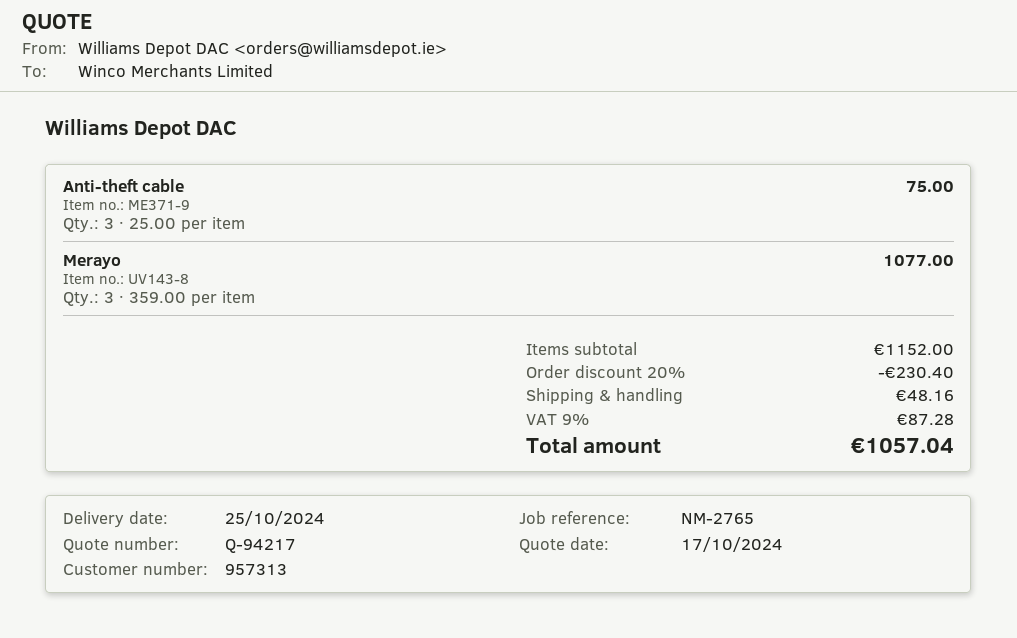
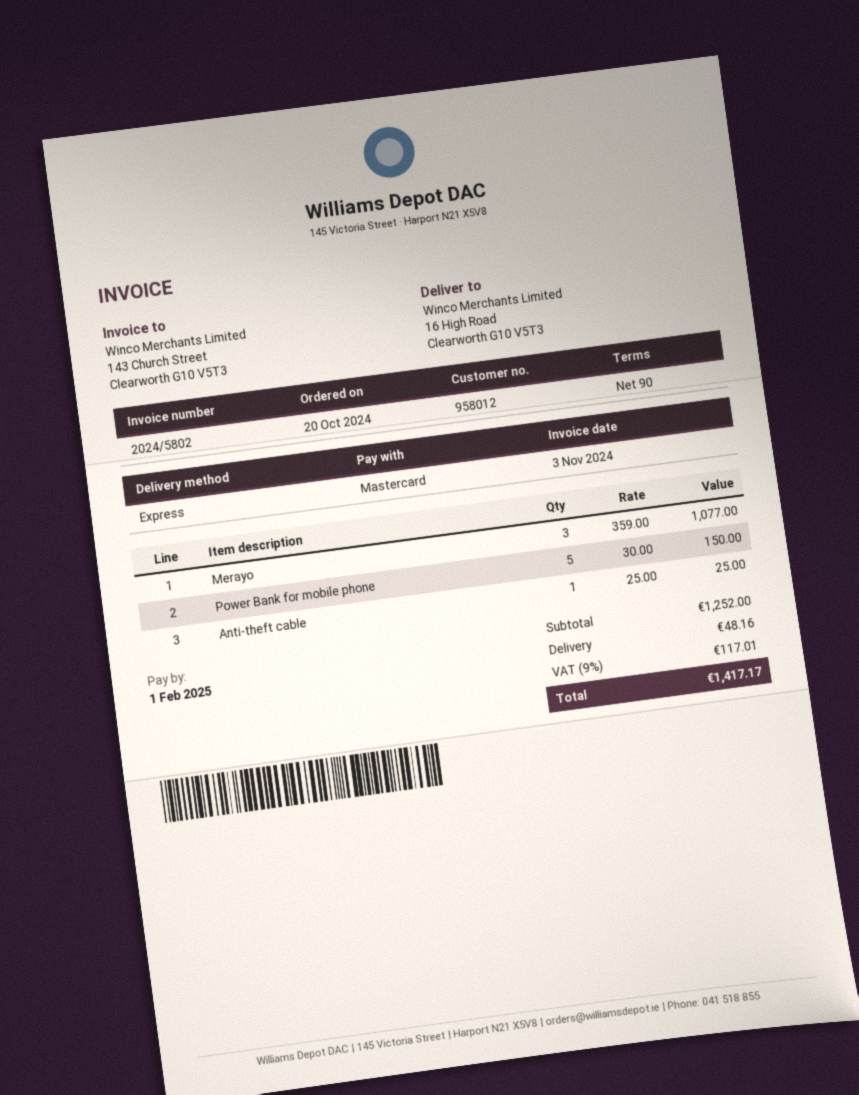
customer number: 957313 -> 958012
Anti-theft cable: 3 x 25.00 = 75.00 -> 1 x 25.00 = 25.00
Power Bank for mobile phone: none -> 5 x 30.00 = 150.00
subtotal: 1152.00 -> 1252.00
discount: 20% = 230.40 -> none
tax: 9% = 87.28 -> 9% = 117.01
total: 1057.04 -> 1417.17

